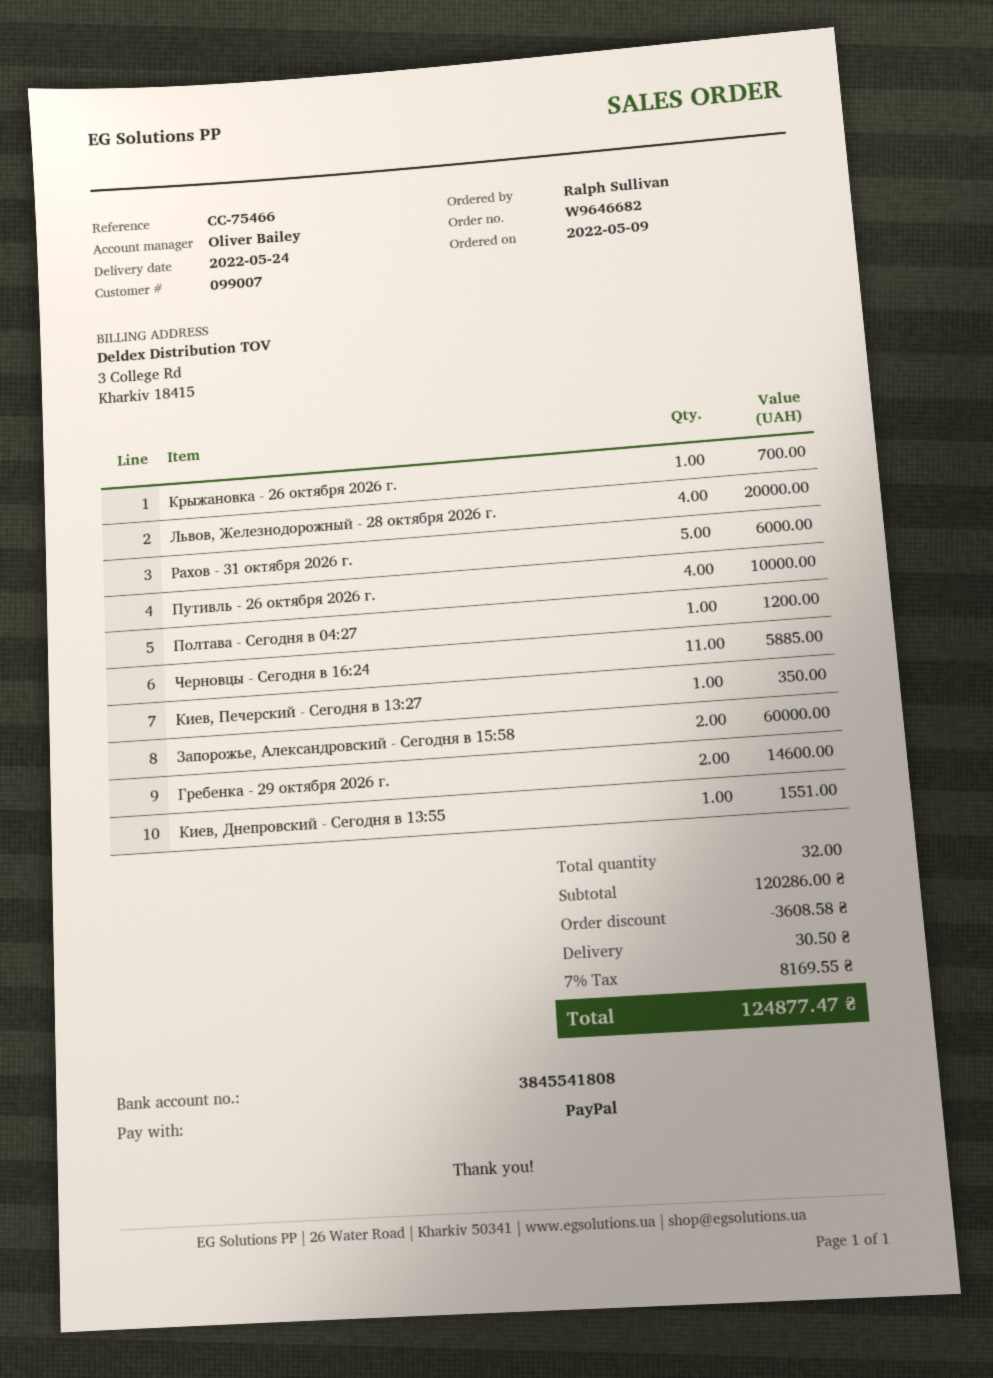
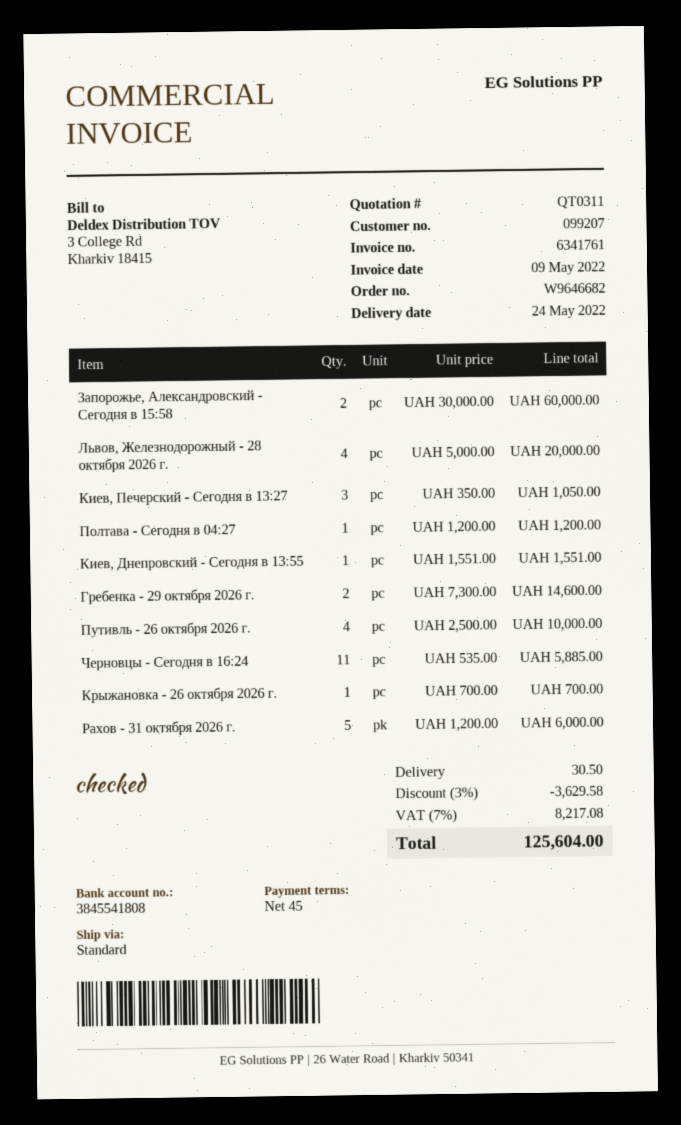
customer number: 099007 -> 099207
Киев, Печерский - Сегодня в 13:27: 1 for 350.00 -> 3 for 1050.00
discount: 3608.58 -> 3629.58
tax: 7% = 8169.55 -> 7% = 8217.08
total: 124877.47 -> 125604.00

